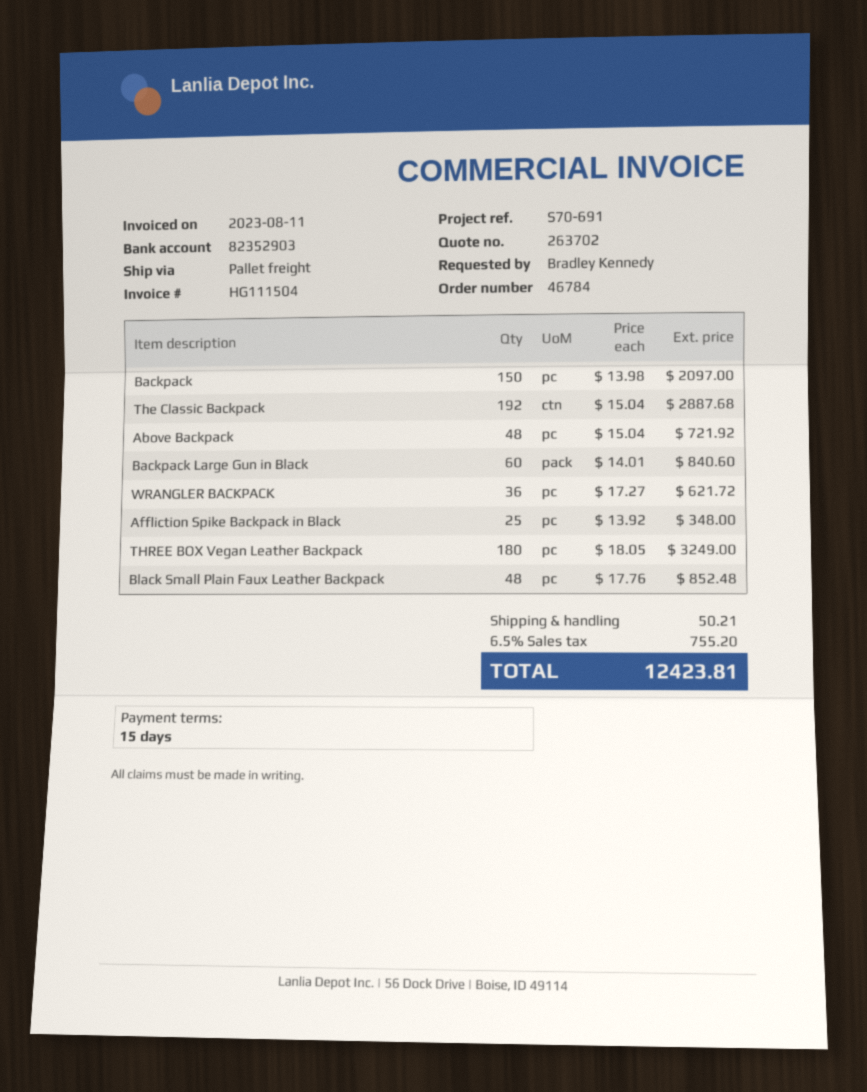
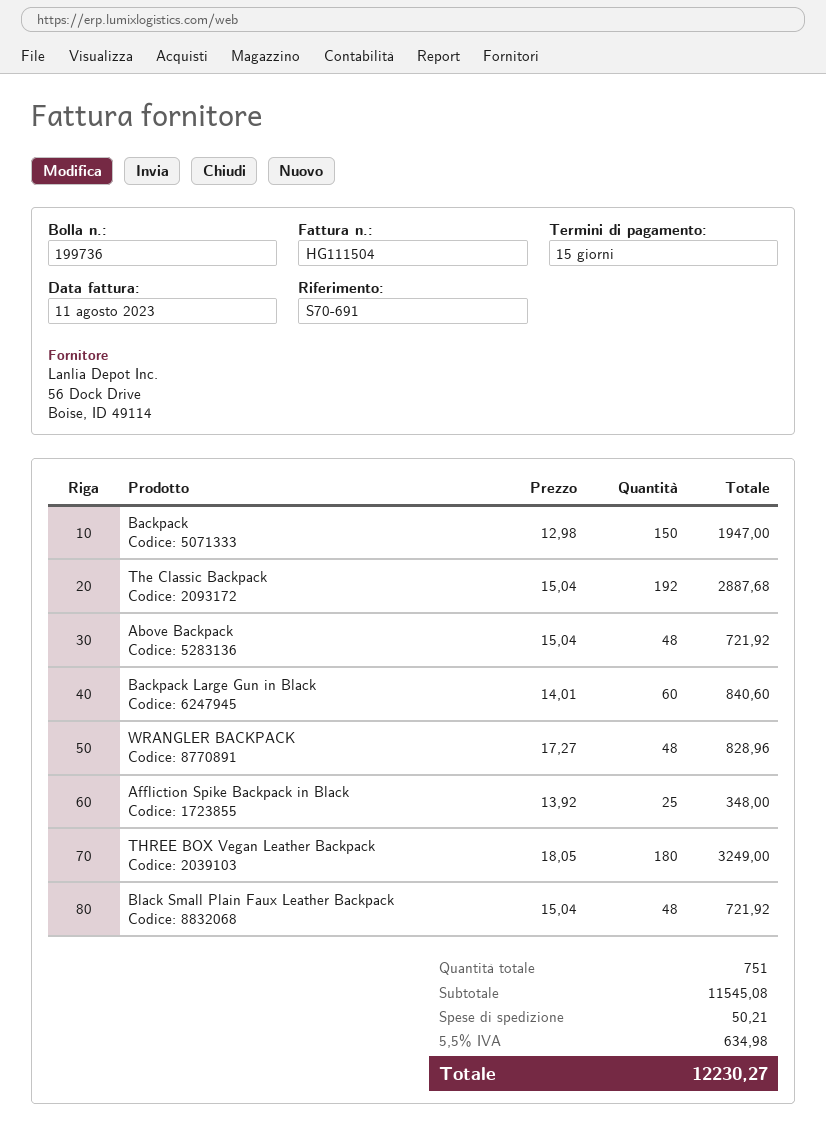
Backpack: 150 x 13.98 = 2097.00 -> 150 x 12.98 = 1947.00
WRANGLER BACKPACK: 36 x 17.27 = 621.72 -> 48 x 17.27 = 828.96
Black Small Plain Faux Leather Backpack: 48 x 17.76 = 852.48 -> 48 x 15.04 = 721.92
tax: 6.5% = 755.20 -> 5.5% = 634.98
total: 12423.81 -> 12230.27

